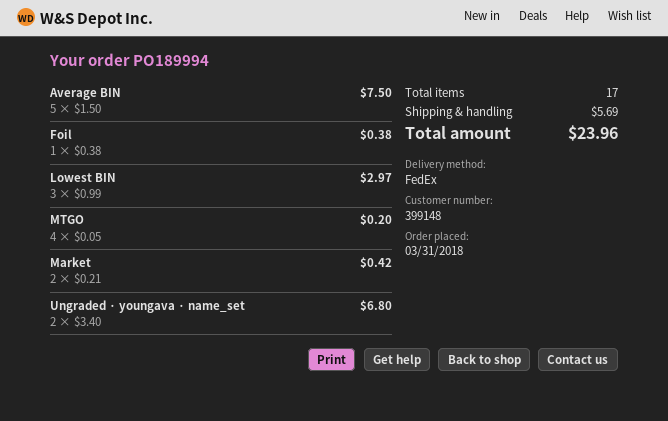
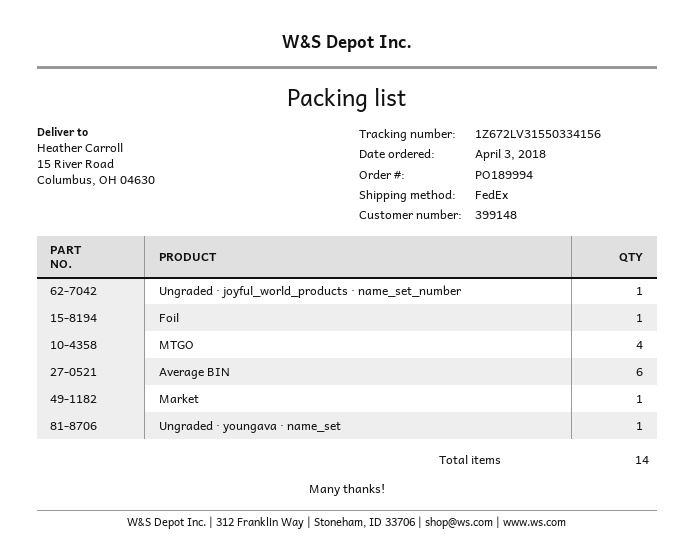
order date: 2018-03-31 -> 2018-04-03
Average BIN: 5 -> 6
Lowest BIN: 3 -> none
Market: 2 -> 1
Ungraded · youngava · name_set: 2 -> 1
Ungraded · joyful_world_products · name_set_number: none -> 1
total quantity: 17 -> 14

